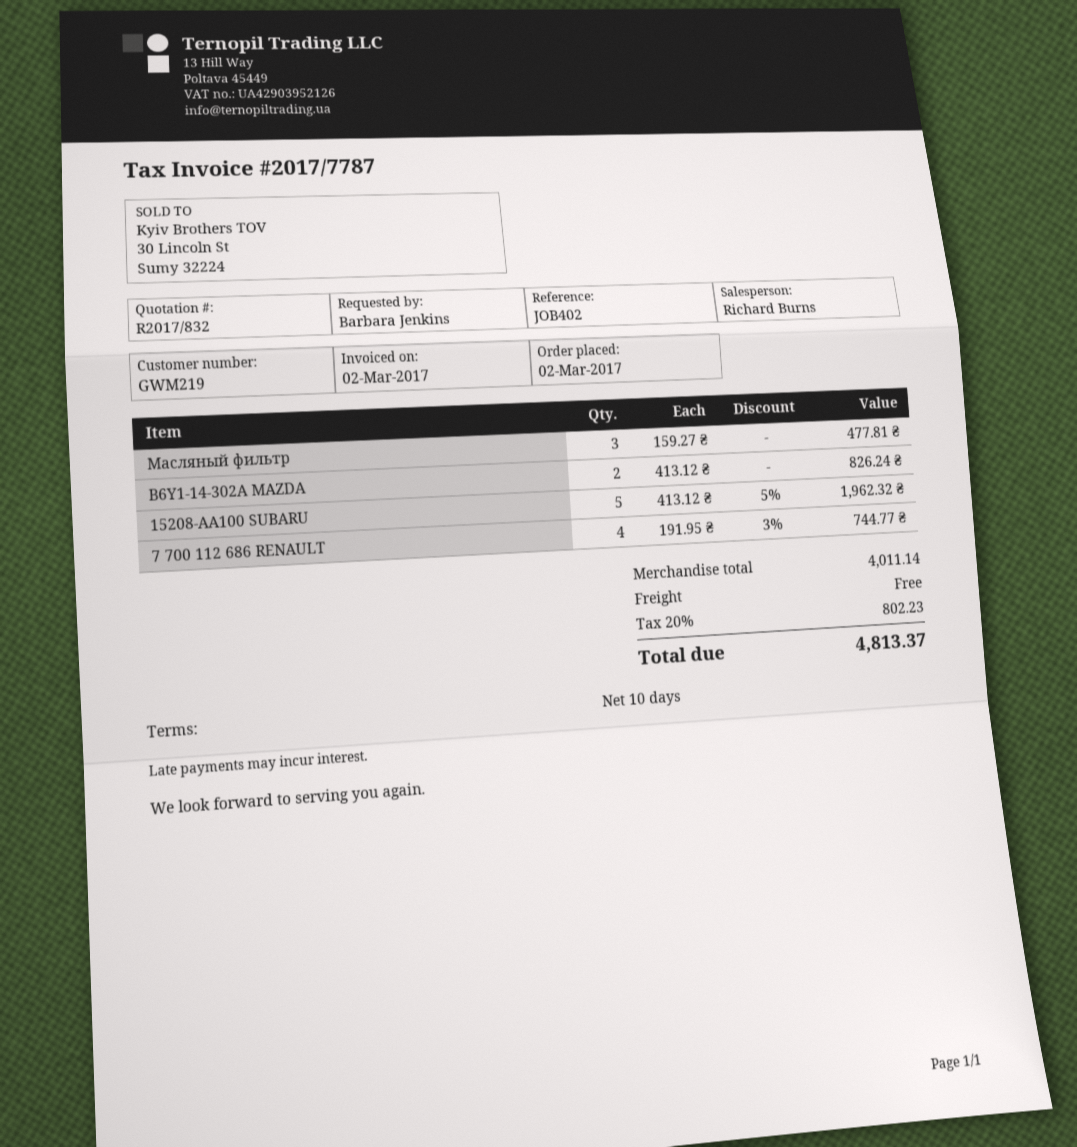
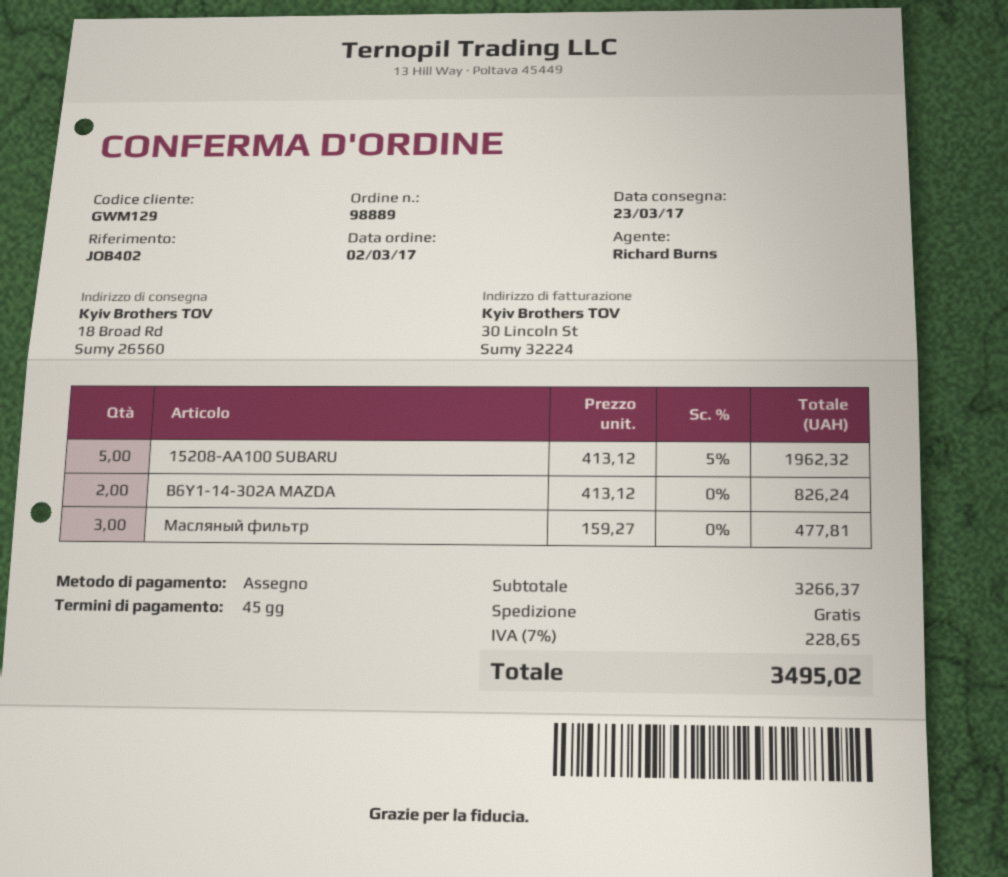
payment terms: 10 days -> 45 days
customer number: GWM219 -> GWM129
7 700 112 686 RENAULT: 4 x 191.95 - 3% = 744.77 -> none
subtotal: 4011.14 -> 3266.37
tax: 20% = 802.23 -> 7% = 228.65
total: 4813.37 -> 3495.02

